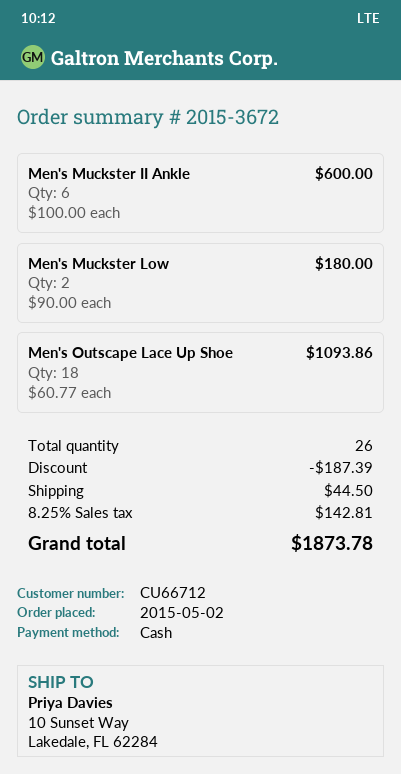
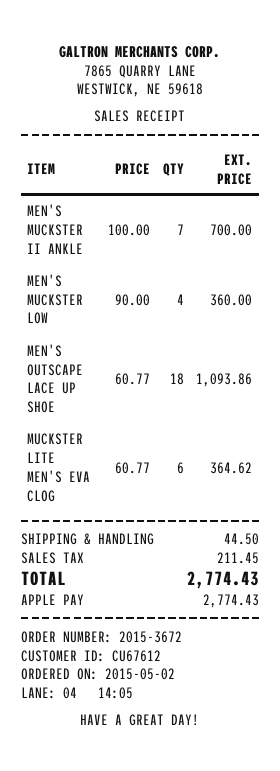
customer number: CU66712 -> CU67612
payment method: cash -> Apple Pay
Men's Muckster II Ankle: 6 x 100.00 = 600.00 -> 7 x 100.00 = 700.00
Men's Muckster Low: 2 x 90.00 = 180.00 -> 4 x 90.00 = 360.00
MUCKSTER LITE MEN'S EVA CLOG: none -> 6 x 60.77 = 364.62
discount: 187.39 -> none
tax: 142.81 -> 211.45
total: 1873.78 -> 2774.43

